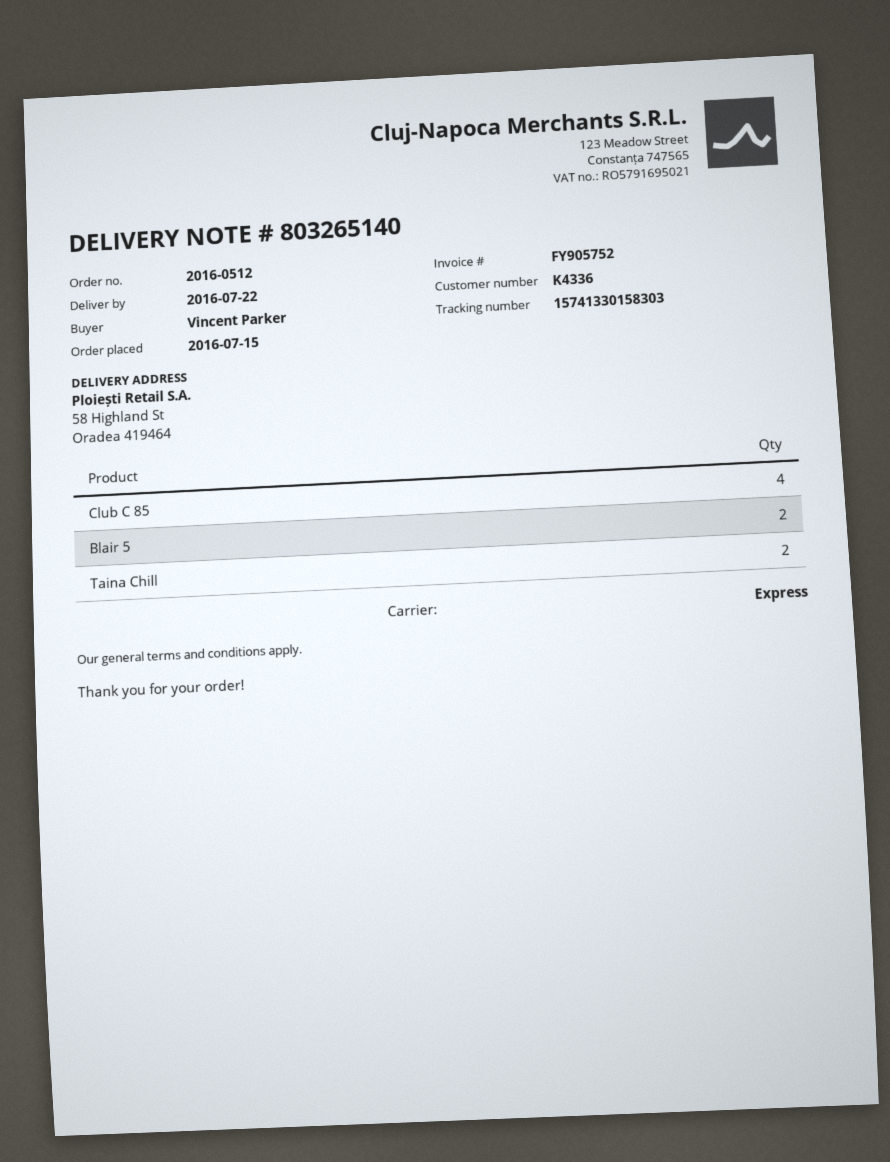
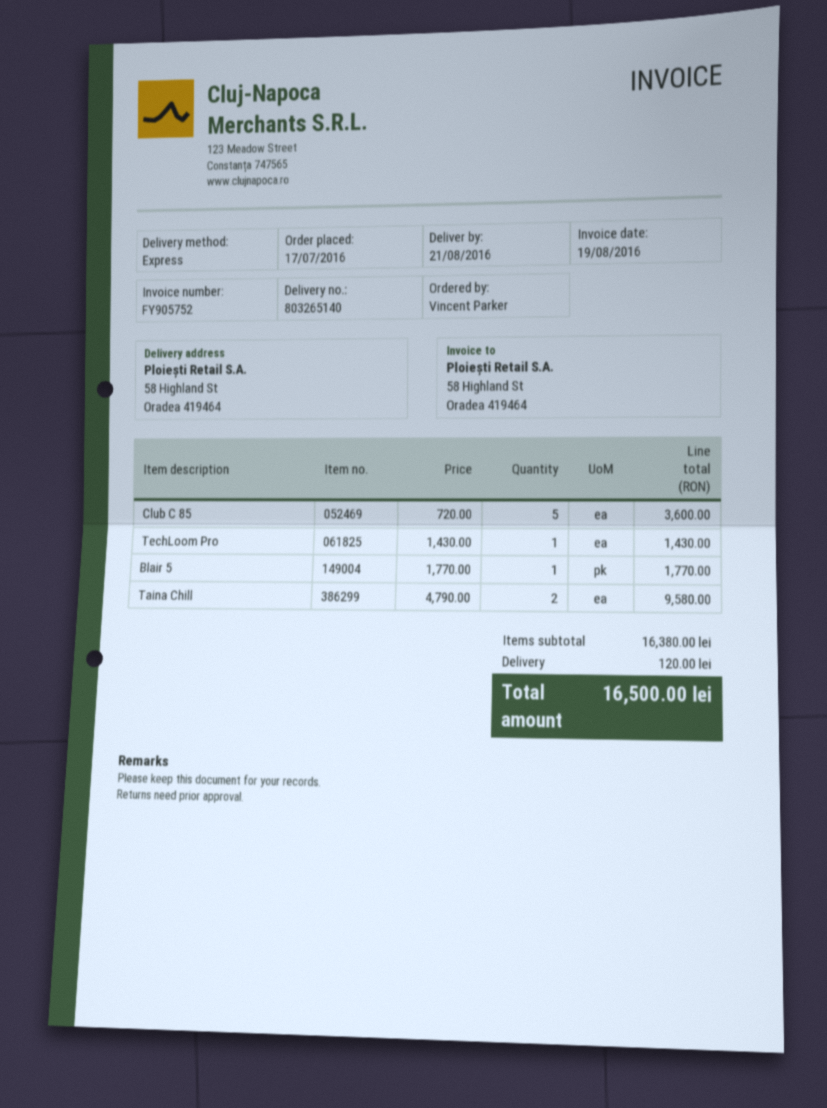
order date: 2016-07-15 -> 2016-07-17
delivery date: 2016-07-22 -> 2016-08-21
Club C 85: 4 -> 5
Blair 5: 2 -> 1
TechLoom Pro: none -> 1

